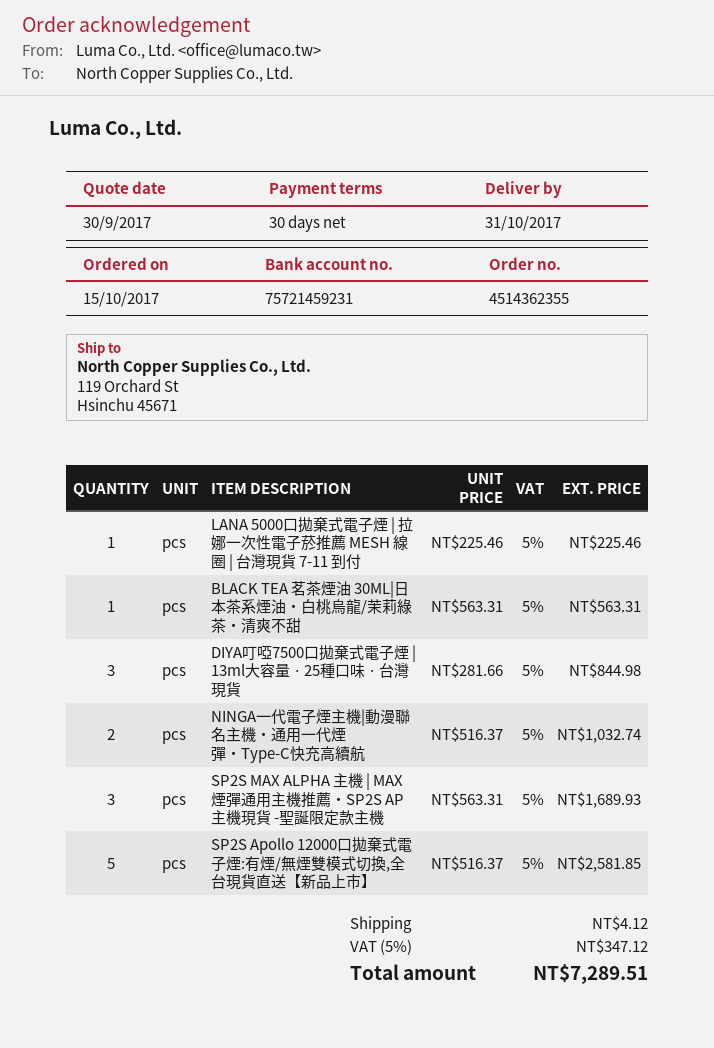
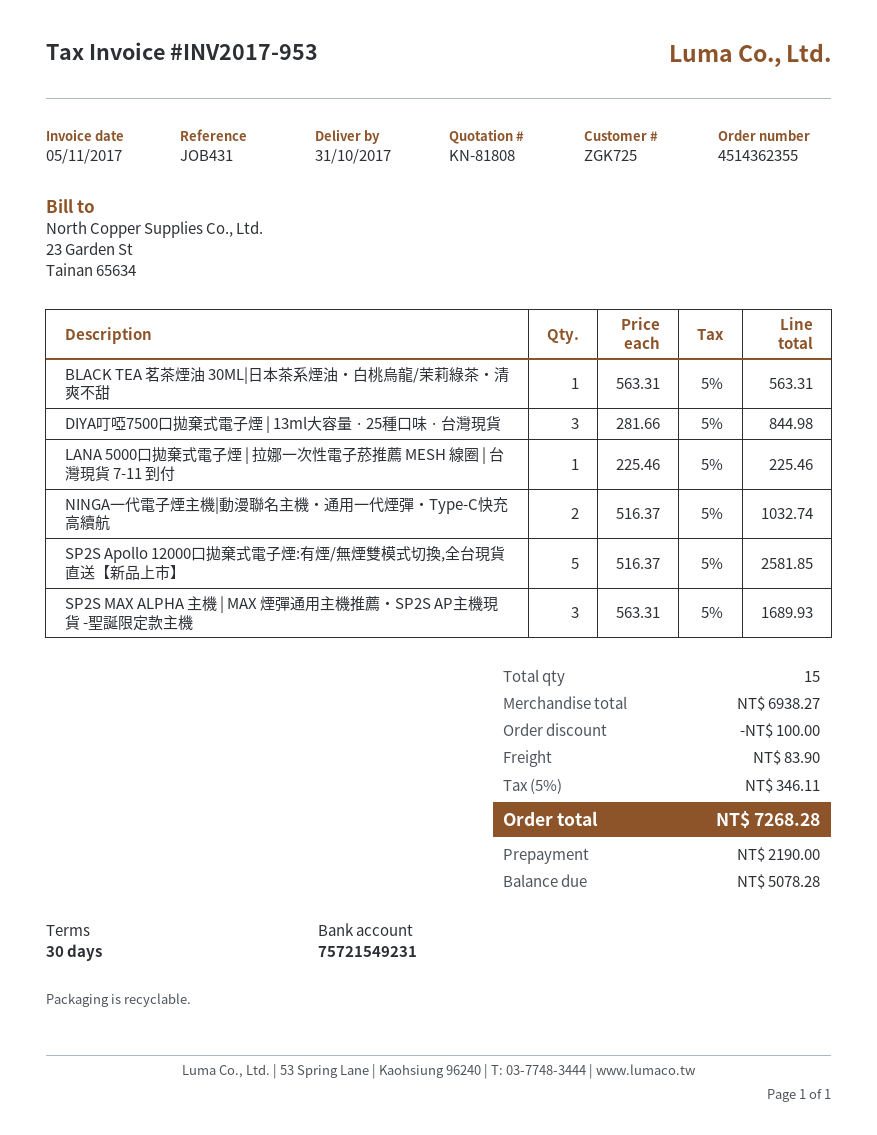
bank account: 75721459231 -> 75721549231
discount: none -> 100.00
shipping: 4.12 -> 83.90
tax: 5% = 347.12 -> 5% = 346.11
total: 7289.51 -> 7268.28

